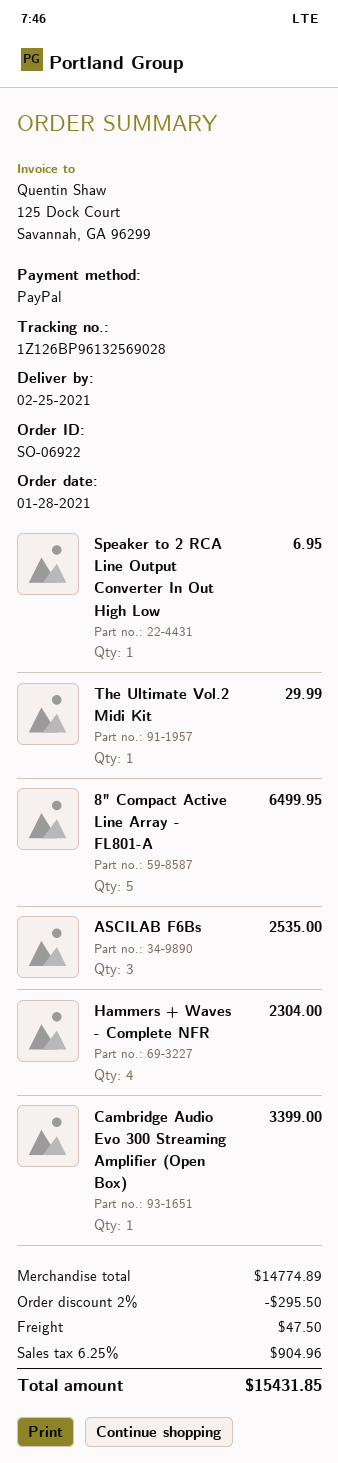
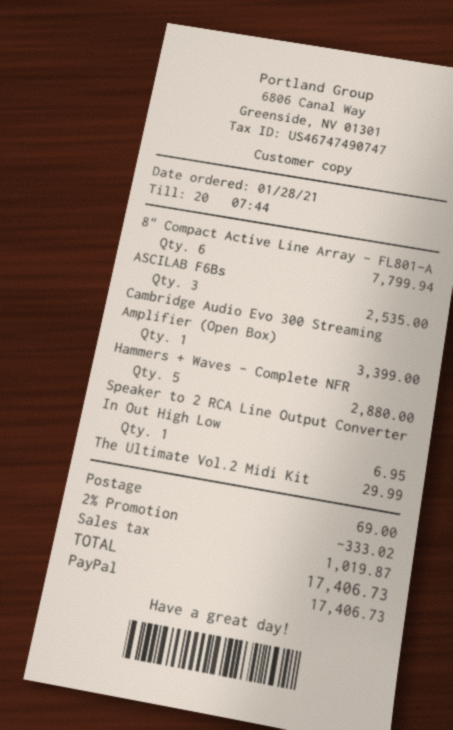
8" Compact Active Line Array - FL801-A: 5 for 6499.95 -> 6 for 7799.94
Hammers + Waves - Complete NFR: 4 for 2304.00 -> 5 for 2880.00
discount: 2% = 295.50 -> 2% = 333.02
shipping: 47.50 -> 69.00
tax: 904.96 -> 1019.87
total: 15431.85 -> 17406.73

